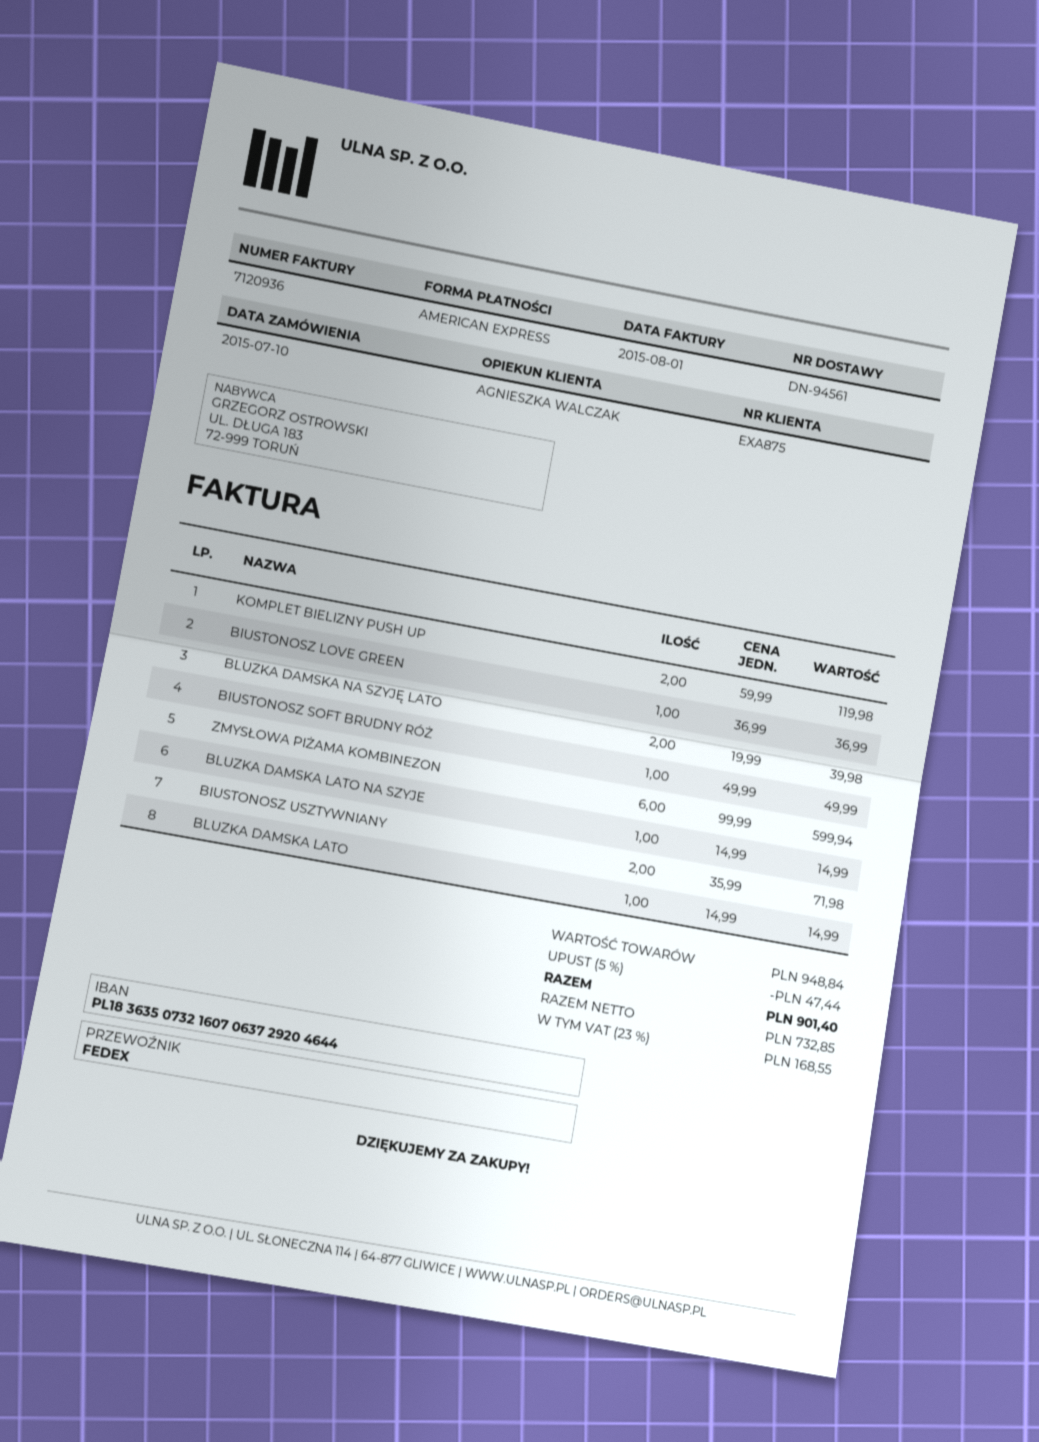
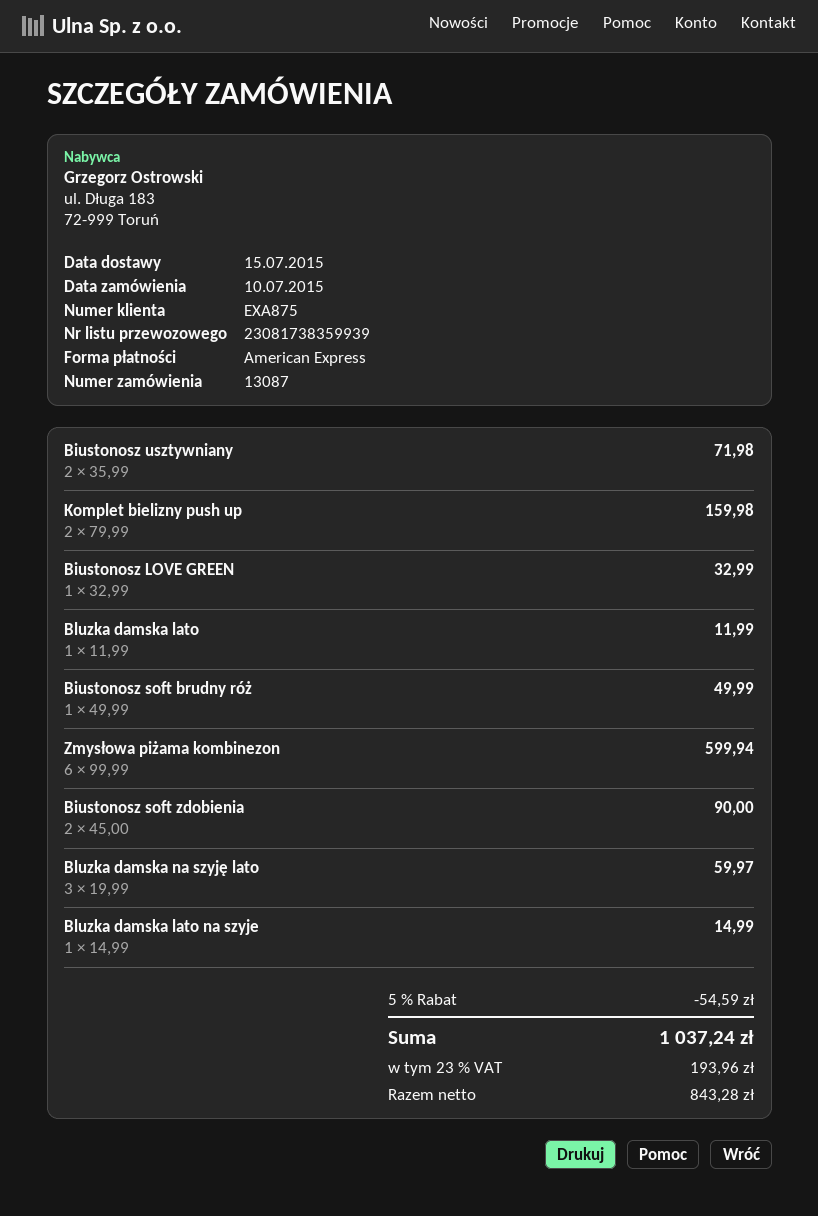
KOMPLET BIELIZNY PUSH UP: 2 x 59.99 = 119.98 -> 2 x 79.99 = 159.98
BIUSTONOSZ LOVE GREEN: 1 x 36.99 = 36.99 -> 1 x 32.99 = 32.99
BLUZKA DAMSKA NA SZYJĘ LATO: 2 x 19.99 = 39.98 -> 3 x 19.99 = 59.97
BLUZKA DAMSKA LATO: 1 x 14.99 = 14.99 -> 1 x 11.99 = 11.99
Biustonosz soft zdobienia: none -> 2 x 45.00 = 90.00
discount: 5% = 47.44 -> 5% = 54.59
net: 732.85 -> 843.28
tax: 23% = 168.55 -> 23% = 193.96
total: 901.40 -> 1037.24

